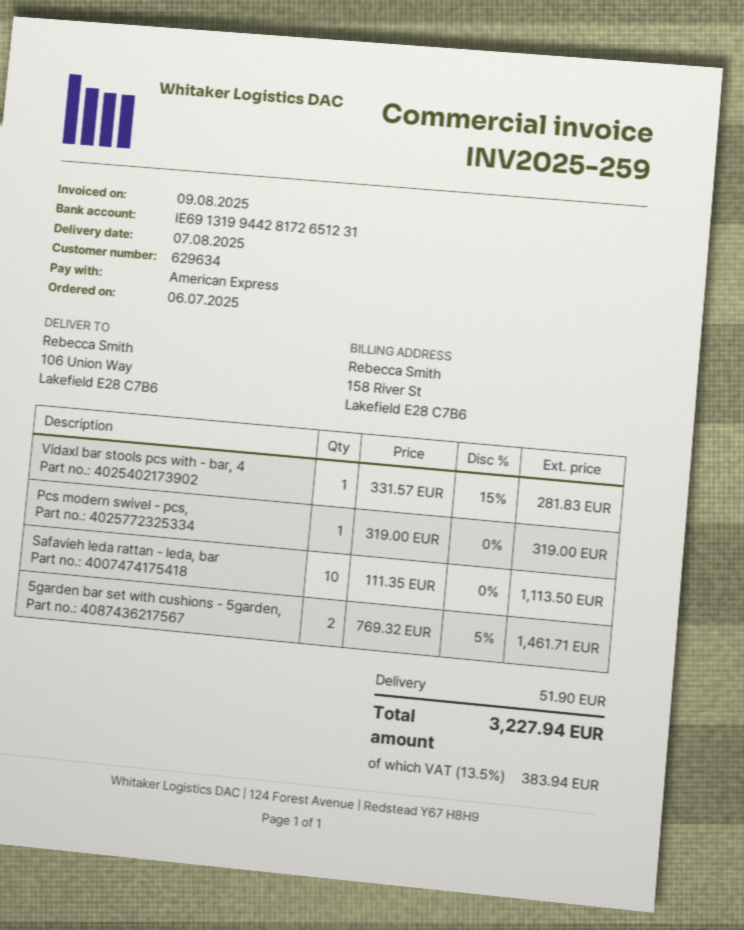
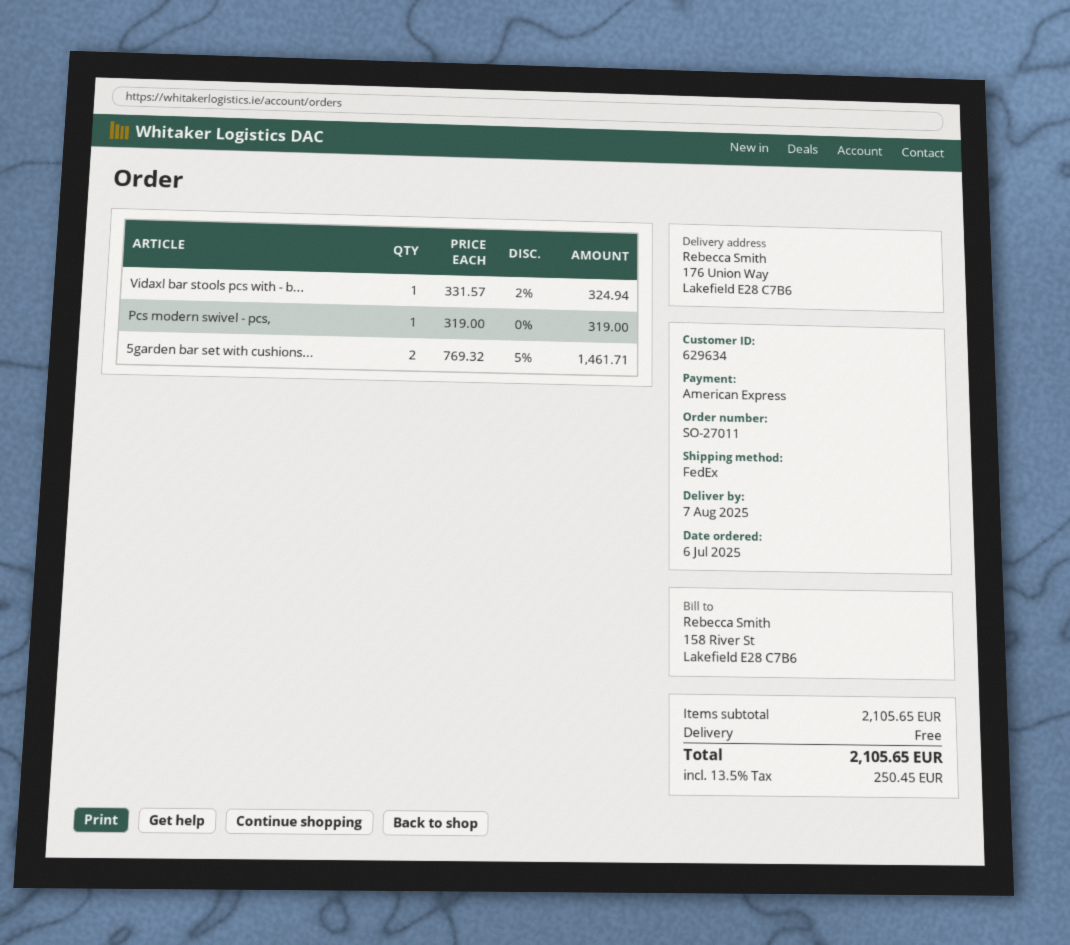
ship to: 106 Union Way, Lakefield E28 C7B6 -> 176 Union Way, Lakefield E28 C7B6
Vidaxl bar stools pcs with - bar, 4: 1 x 331.57 - 15% = 281.83 -> 1 x 331.57 - 2% = 324.94
Safavieh leda rattan - leda, bar: 10 x 111.35 = 1113.50 -> none
shipping: 51.90 -> 0.00
tax: 13.5% = 383.94 -> 13.5% = 250.45
total: 3227.94 -> 2105.65

